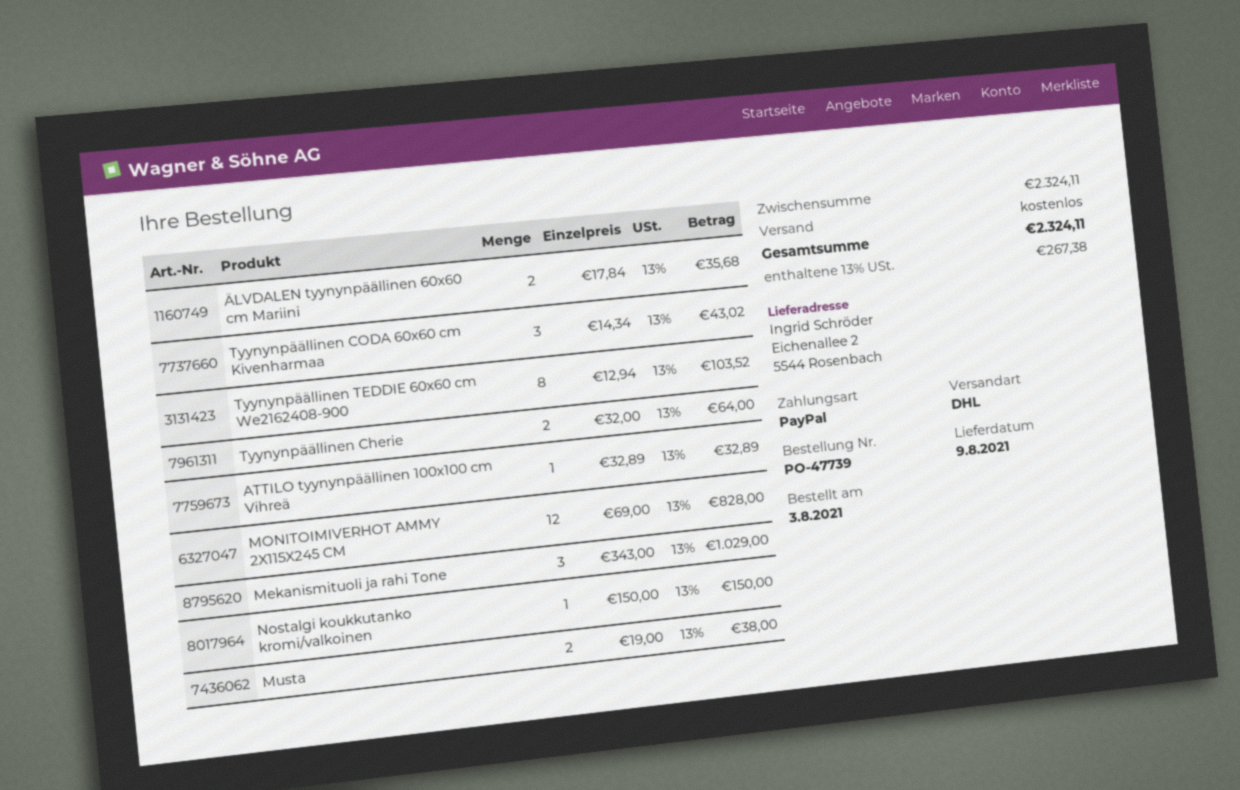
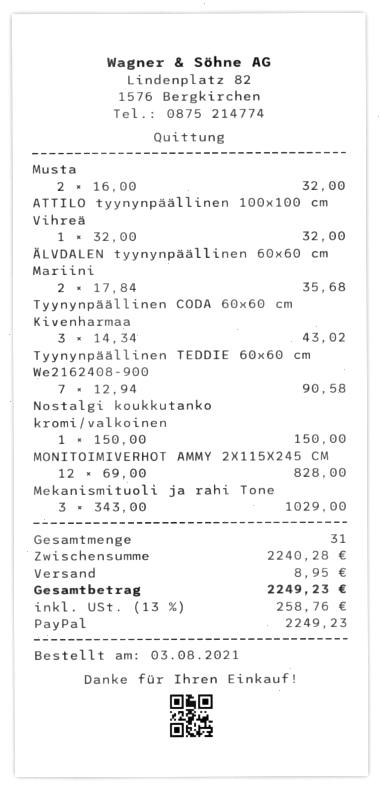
Tyynynpäällinen TEDDIE 60x60 cm We2162408-900: 8 x 12.94 = 103.52 -> 7 x 12.94 = 90.58
Tyynynpäällinen Cherie: 2 x 32.00 = 64.00 -> none
ATTILO tyynynpäällinen 100x100 cm Vihreä: 1 x 32.89 = 32.89 -> 1 x 32.00 = 32.00
Musta: 2 x 19.00 = 38.00 -> 2 x 16.00 = 32.00
subtotal: 2324.11 -> 2240.28
shipping: 0.00 -> 8.95
tax: 13% = 267.38 -> 13% = 258.76
total: 2324.11 -> 2249.23

